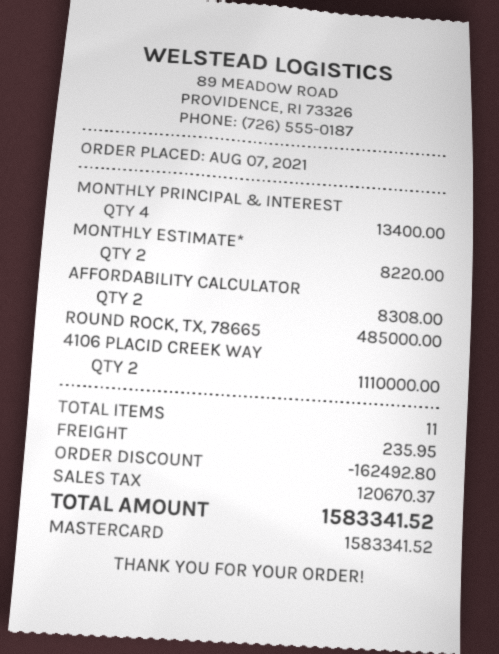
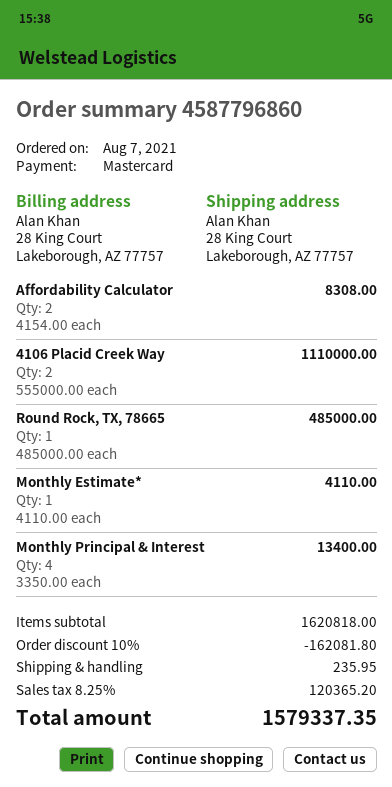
MONTHLY ESTIMATE*: 2 for 8220.00 -> 1 for 4110.00
discount: 162492.80 -> 162081.80
tax: 120670.37 -> 120365.20
total: 1583341.52 -> 1579337.35

